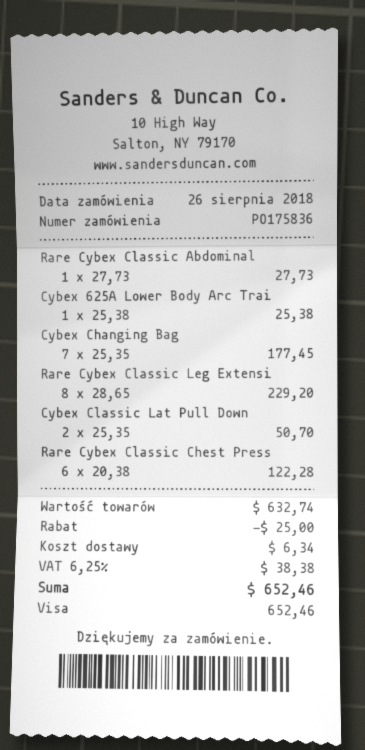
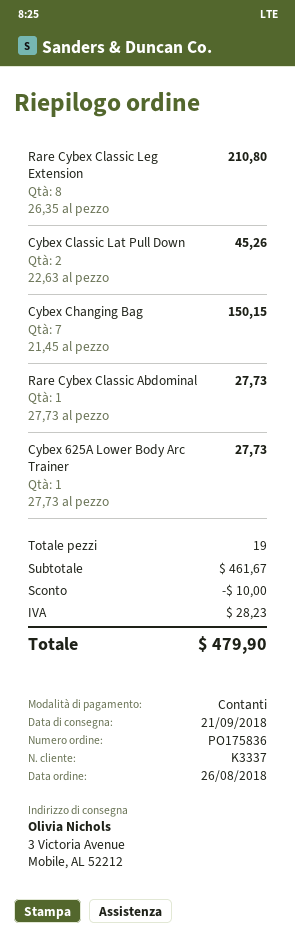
payment method: Visa -> cash
Cybex 625A Lower Body Arc Trai: 1 x 25.38 = 25.38 -> 1 x 27.73 = 27.73
Cybex Changing Bag: 7 x 25.35 = 177.45 -> 7 x 21.45 = 150.15
Rare Cybex Classic Leg Extensi: 8 x 28.65 = 229.20 -> 8 x 26.35 = 210.80
Cybex Classic Lat Pull Down: 2 x 25.35 = 50.70 -> 2 x 22.63 = 45.26
Rare Cybex Classic Chest Press: 6 x 20.38 = 122.28 -> none
subtotal: 632.74 -> 461.67
discount: 25.00 -> 10.00
shipping: 6.34 -> none
tax: 38.38 -> 28.23
total: 652.46 -> 479.90

